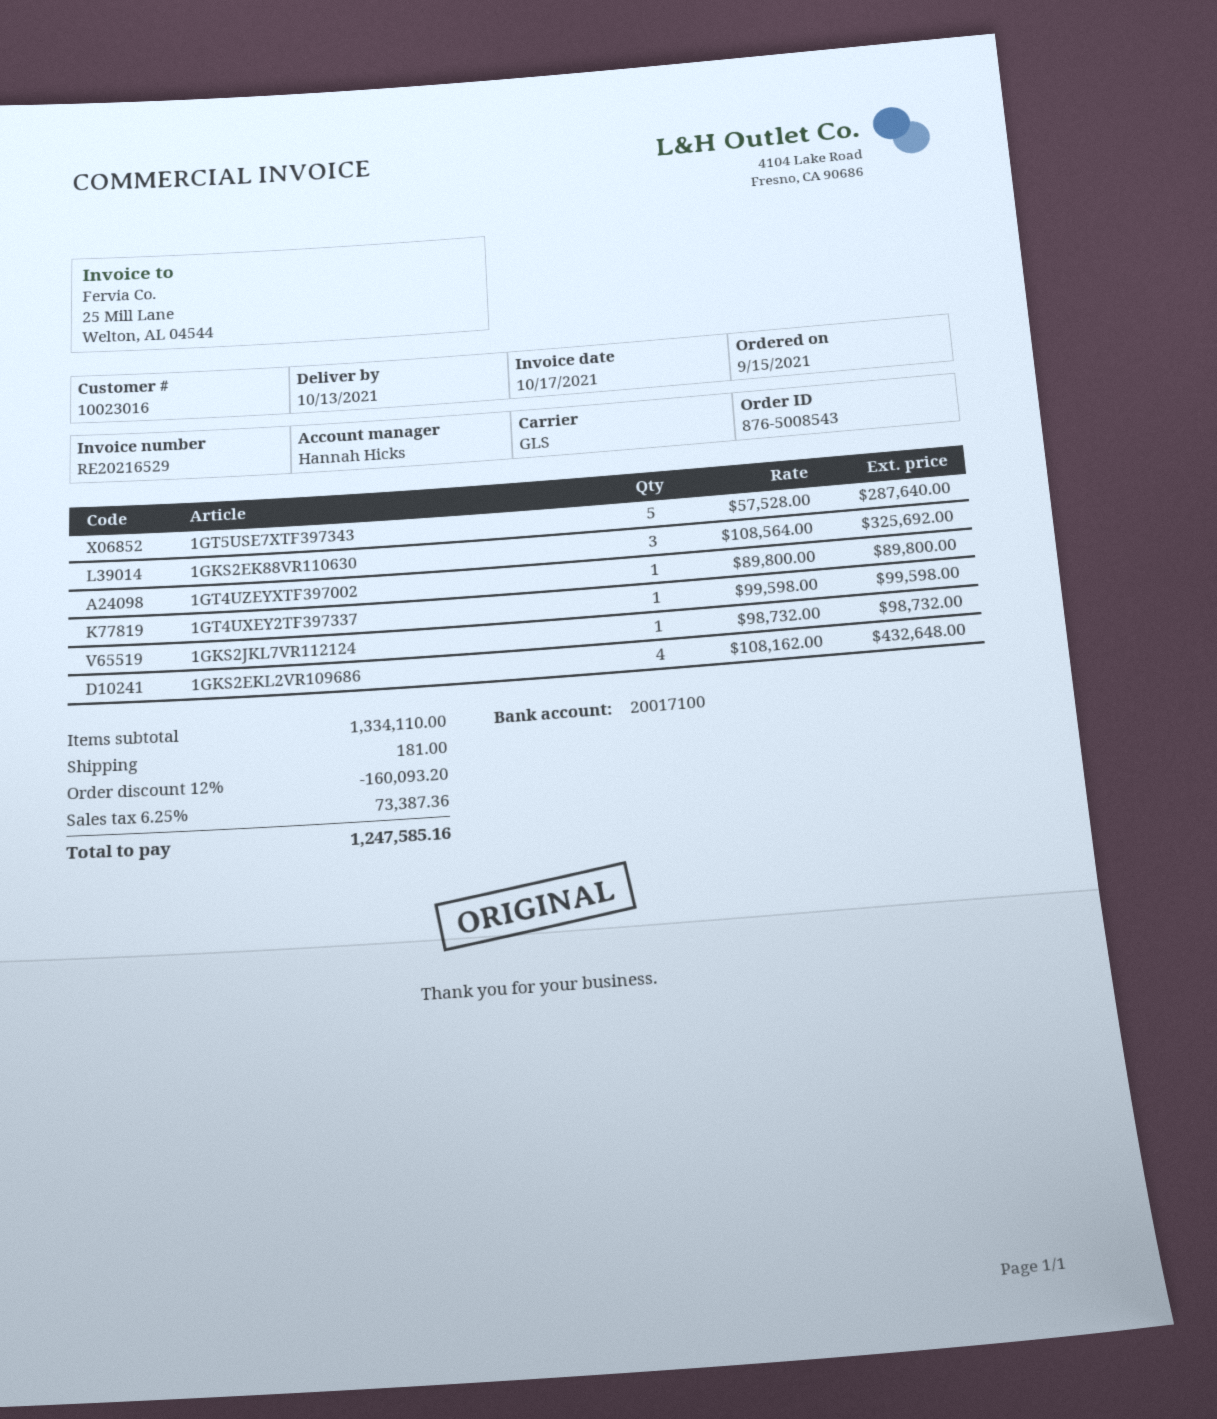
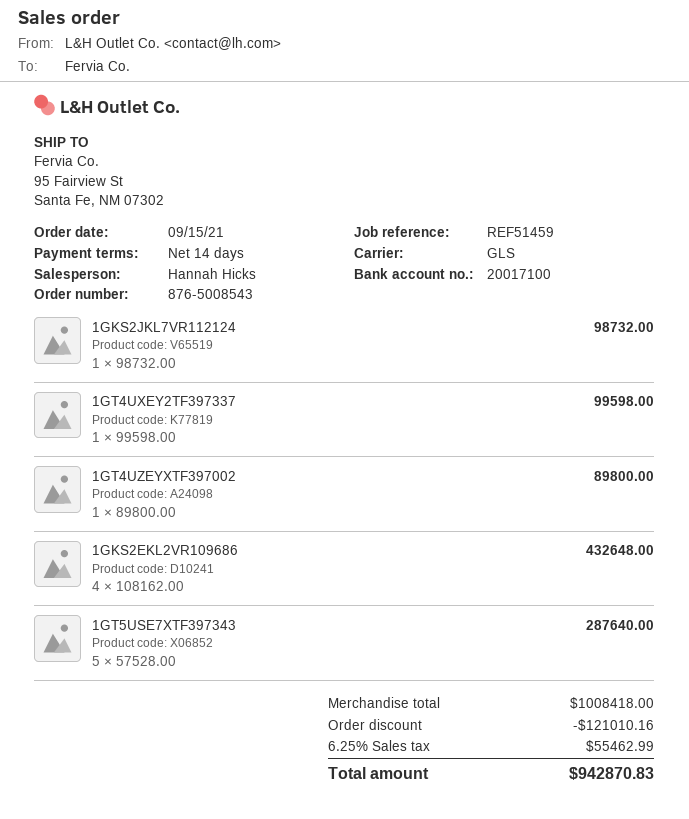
1GKS2EK88VR110630: 3 x 108564.00 = 325692.00 -> none
subtotal: 1334110.00 -> 1008418.00
discount: 160093.20 -> 121010.16
shipping: 181.00 -> none
tax: 6.25% = 73387.36 -> 6.25% = 55462.99
total: 1247585.16 -> 942870.83

